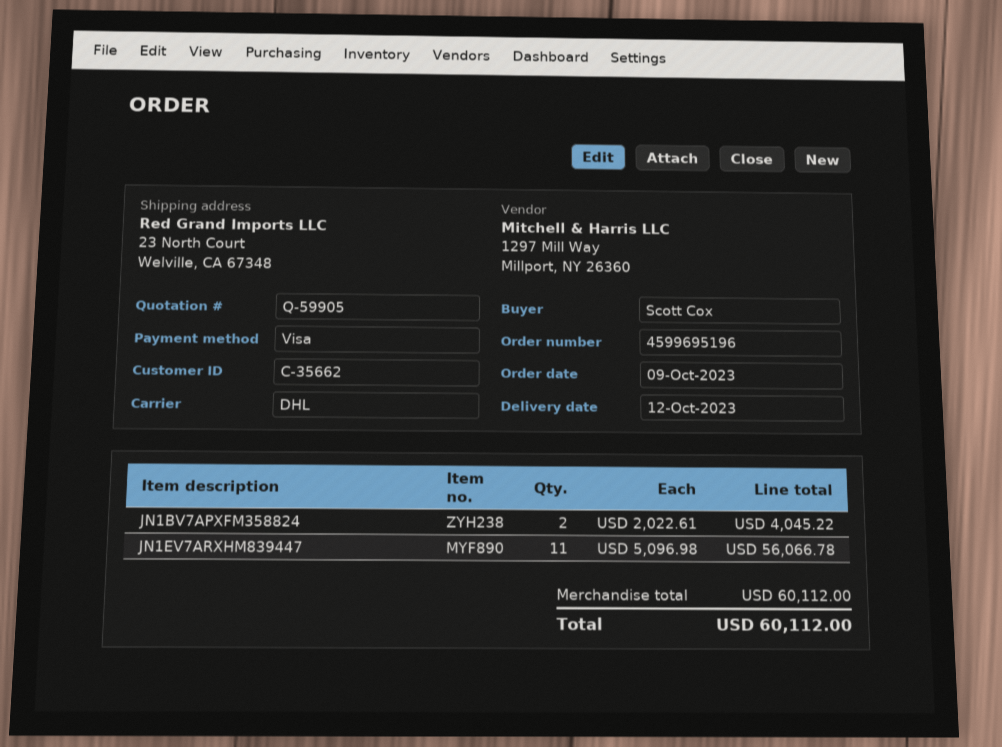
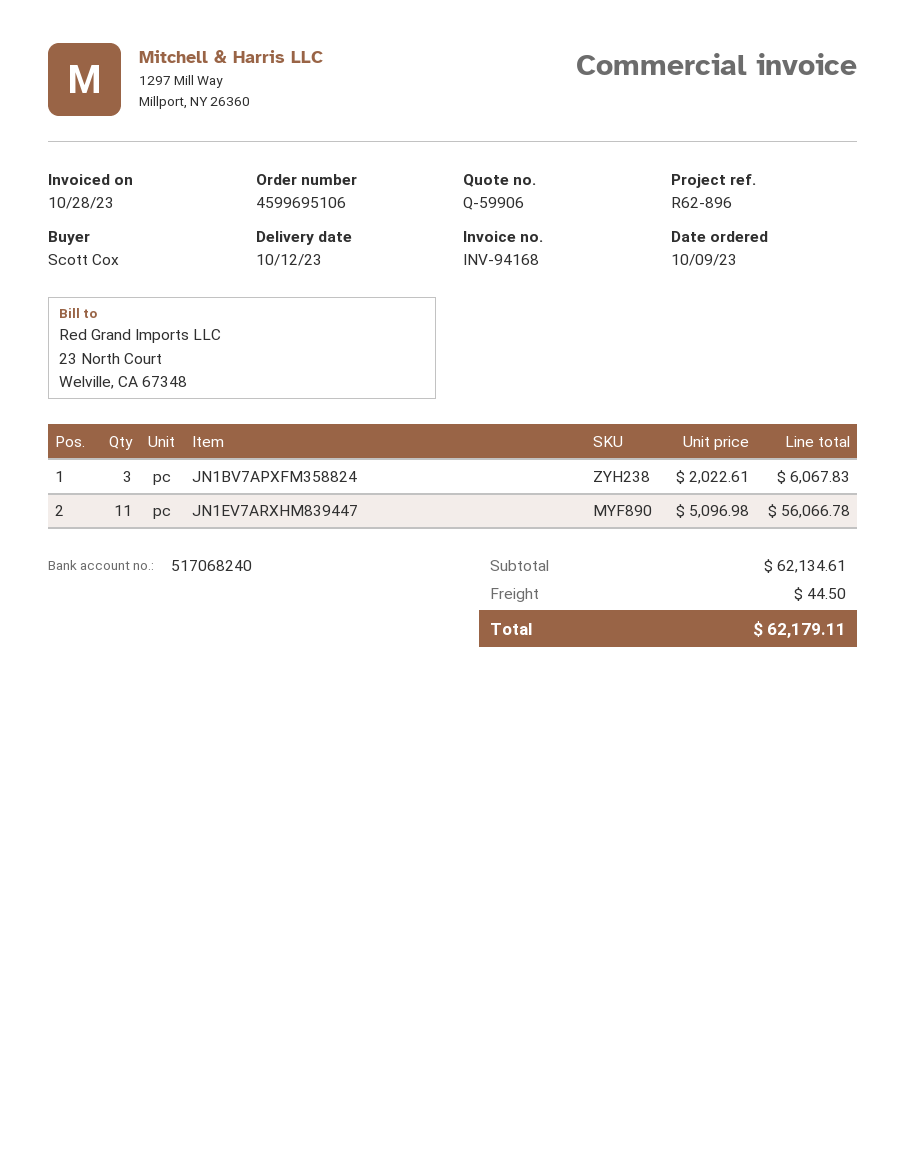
quote number: Q-59905 -> Q-59906
order number: 4599695196 -> 4599695106
JN1BV7APXFM358824: 2 x 2022.61 = 4045.22 -> 3 x 2022.61 = 6067.83
subtotal: 60112.00 -> 62134.61
shipping: none -> 44.50
total: 60112.00 -> 62179.11

